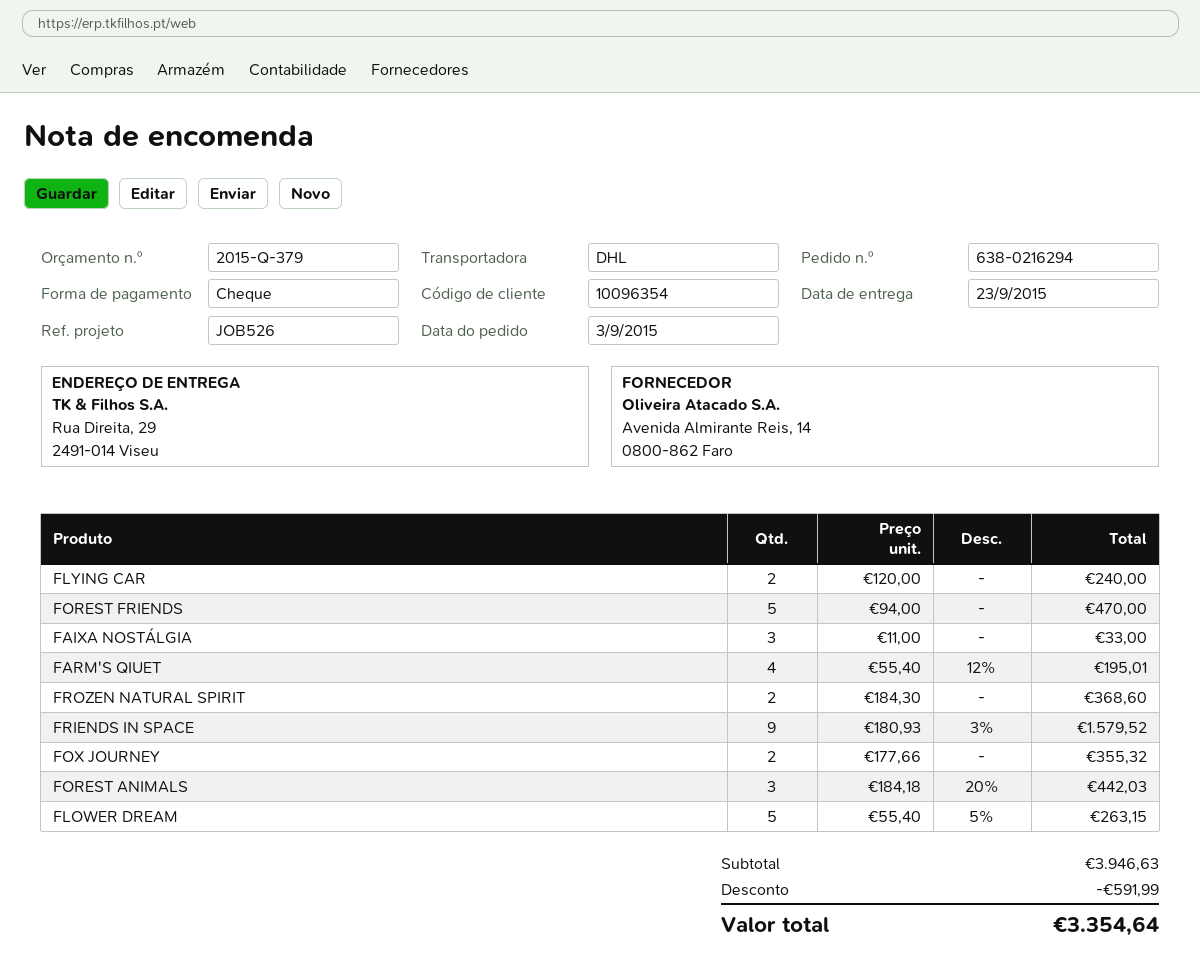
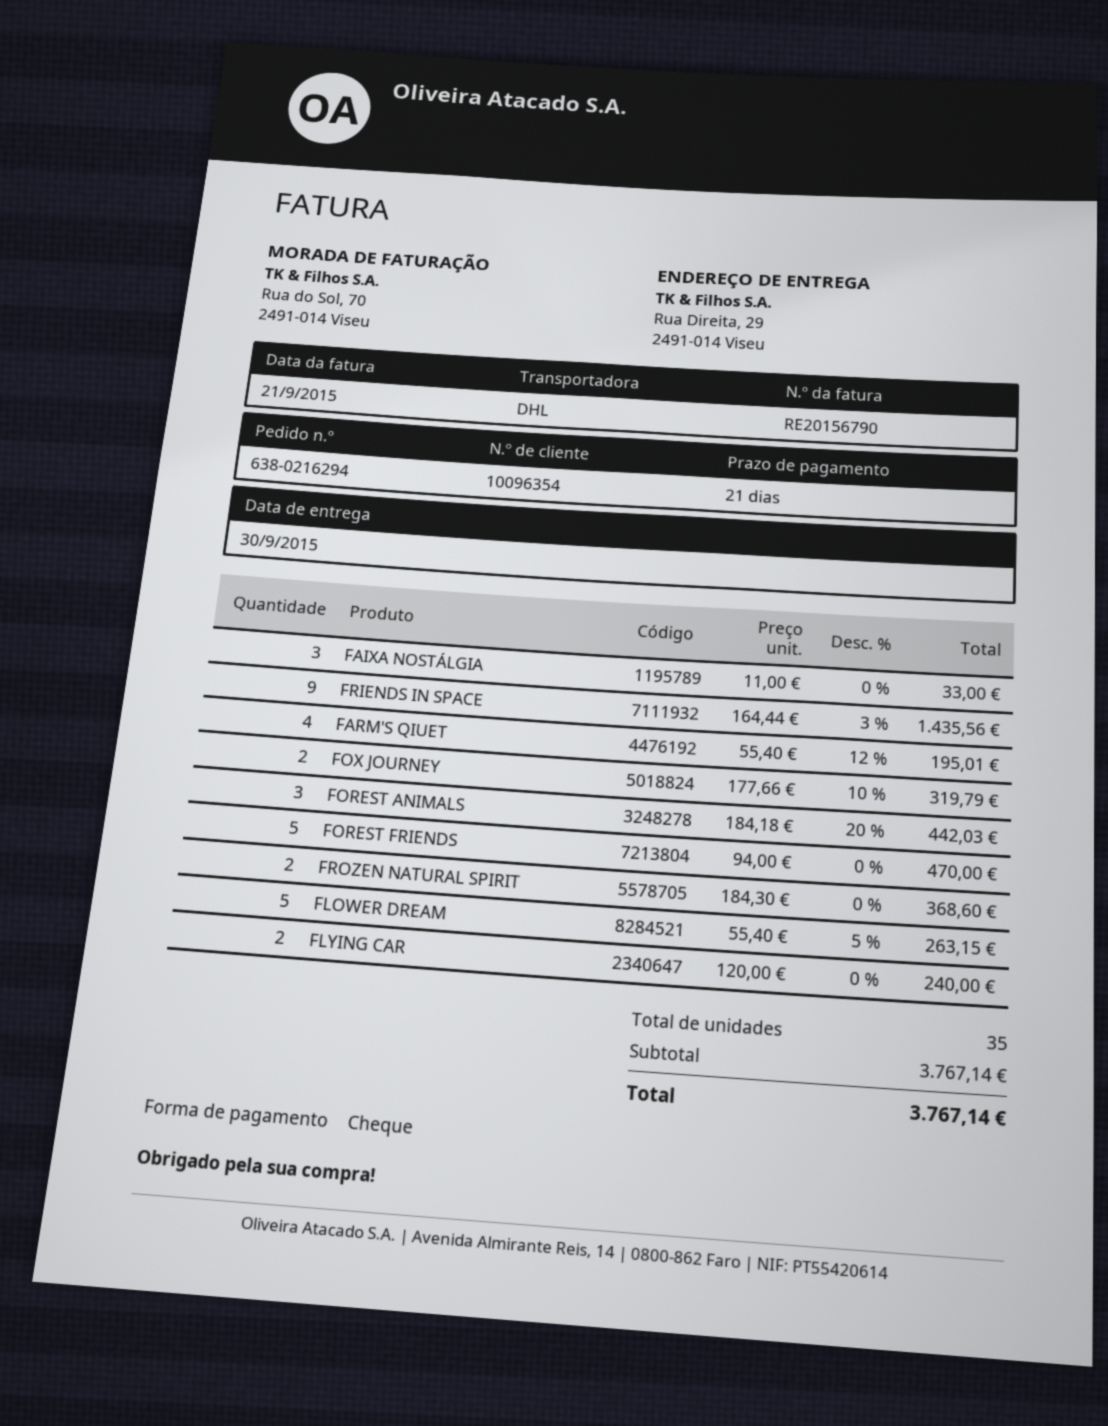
delivery date: 2015-09-23 -> 2015-09-30
FRIENDS IN SPACE: 9 x 180.93 - 3% = 1579.52 -> 9 x 164.44 - 3% = 1435.56
FOX JOURNEY: 2 x 177.66 = 355.32 -> 2 x 177.66 - 10% = 319.79
subtotal: 3946.63 -> 3767.14
discount: 591.99 -> none
total: 3354.64 -> 3767.14

